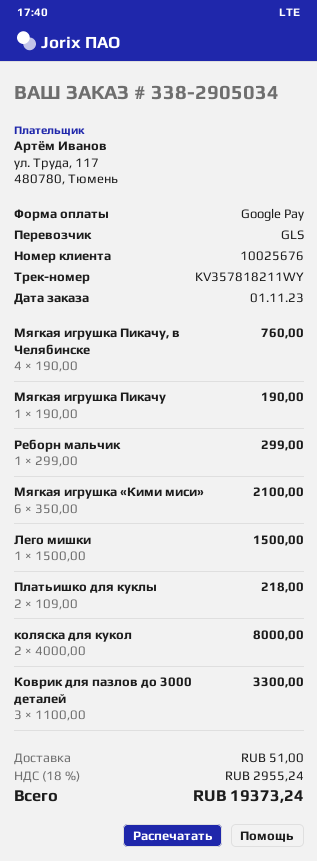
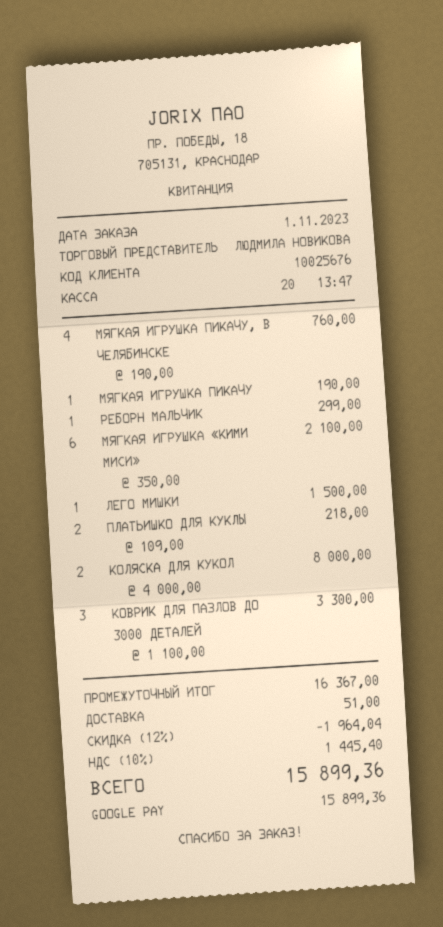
discount: none -> 12% = 1964.04
tax: 18% = 2955.24 -> 10% = 1445.40
total: 19373.24 -> 15899.36

